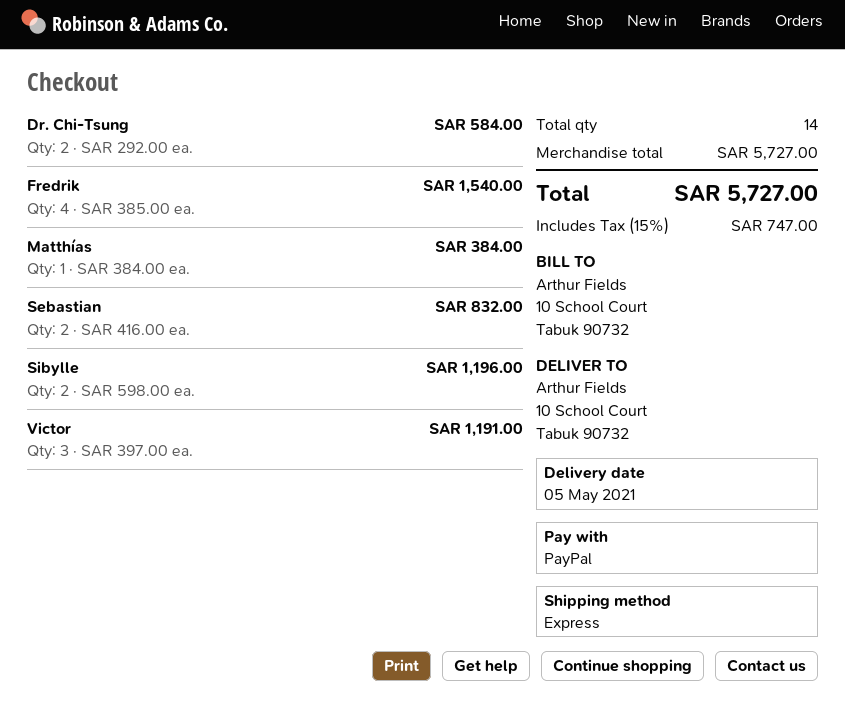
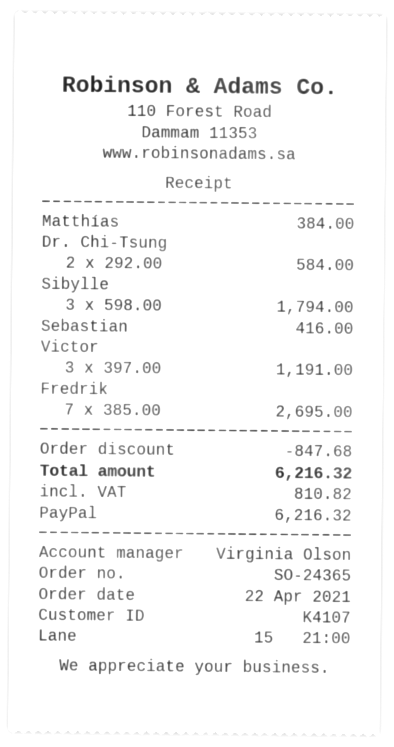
Fredrik: 4 x 385.00 = 1540.00 -> 7 x 385.00 = 2695.00
Sebastian: 2 x 416.00 = 832.00 -> 1 x 416.00 = 416.00
Sibylle: 2 x 598.00 = 1196.00 -> 3 x 598.00 = 1794.00
discount: none -> 847.68
tax: 747.00 -> 810.82
total: 5727.00 -> 6216.32

